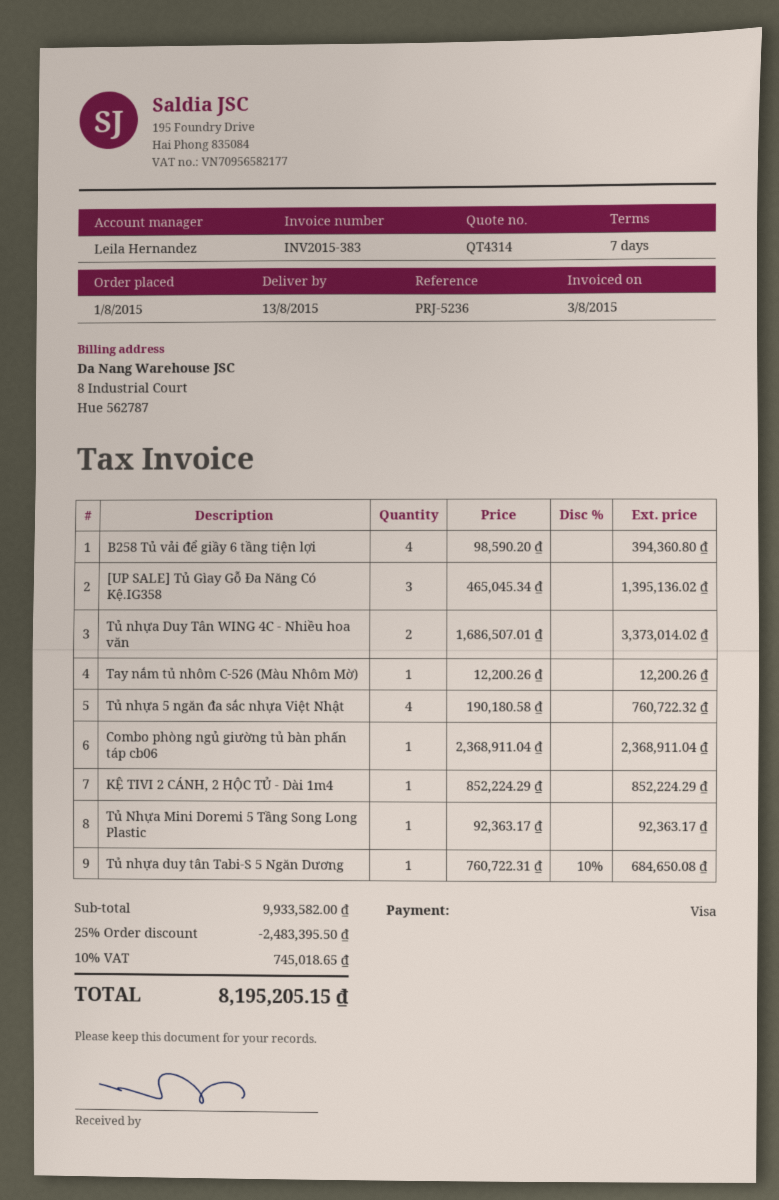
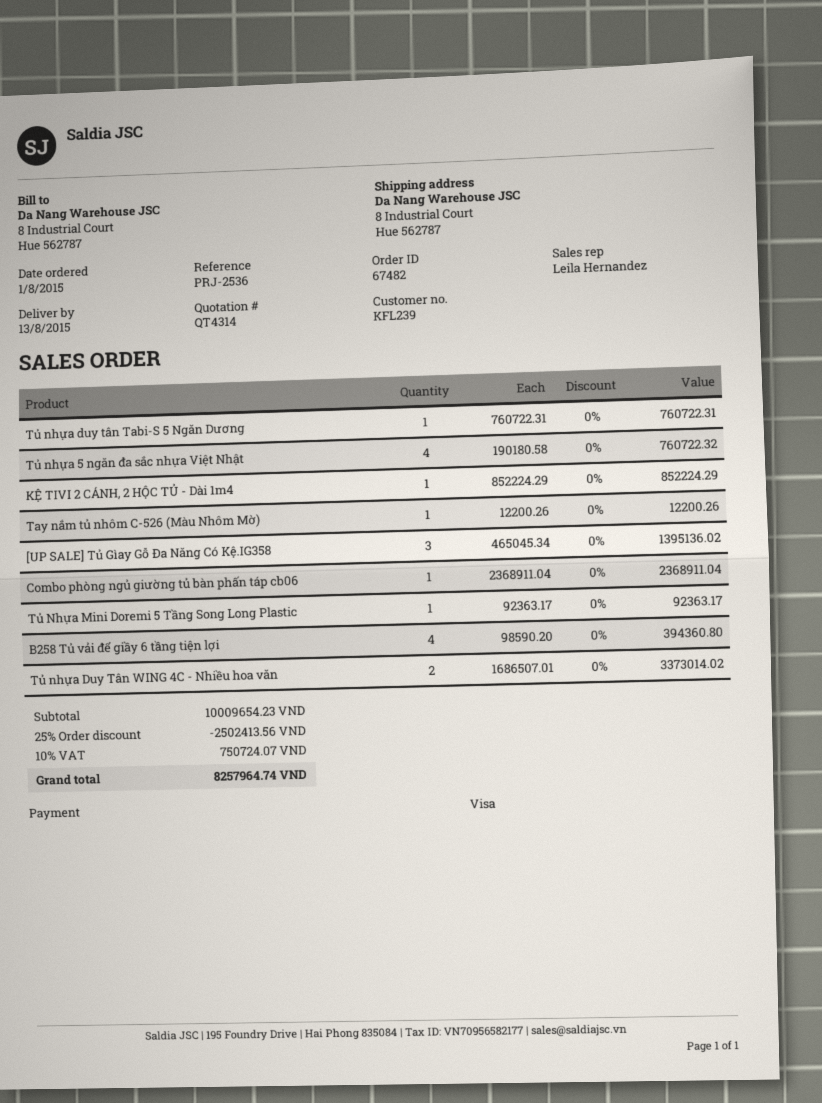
reference: PRJ-5236 -> PRJ-2536
Tủ nhựa duy tân Tabi-S 5 Ngăn Dương: 1 x 760722.31 - 10% = 684650.08 -> 1 x 760722.31 = 760722.31
subtotal: 9933582.00 -> 10009654.23
discount: 25% = 2483395.50 -> 25% = 2502413.56
tax: 10% = 745018.65 -> 10% = 750724.07
total: 8195205.15 -> 8257964.74

